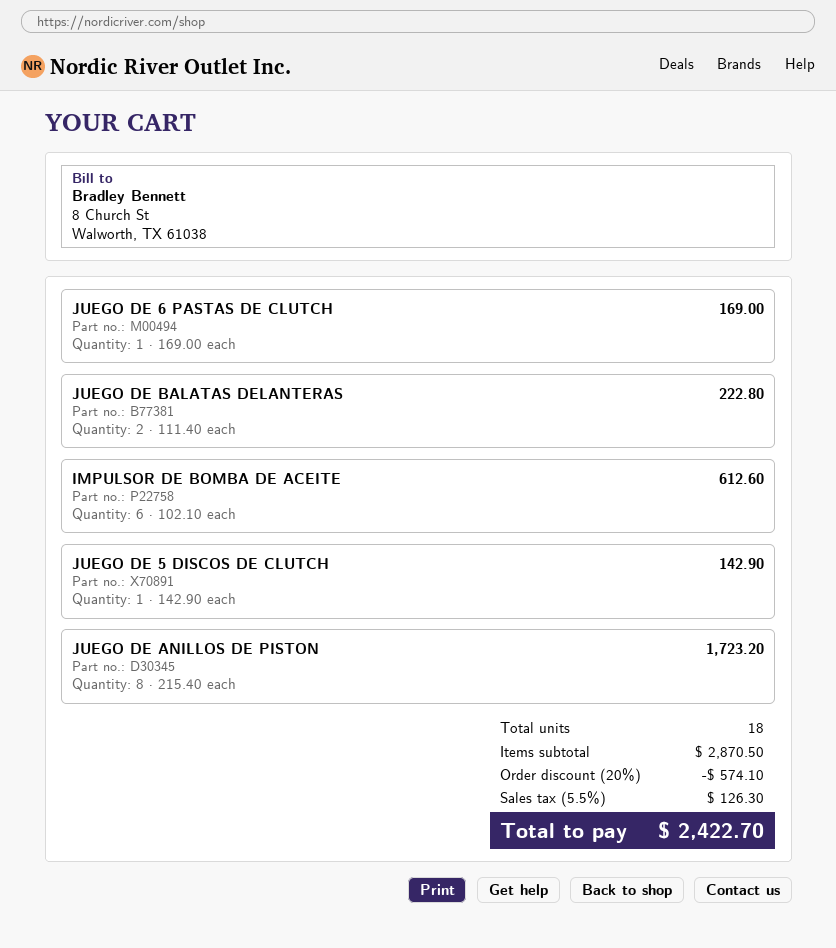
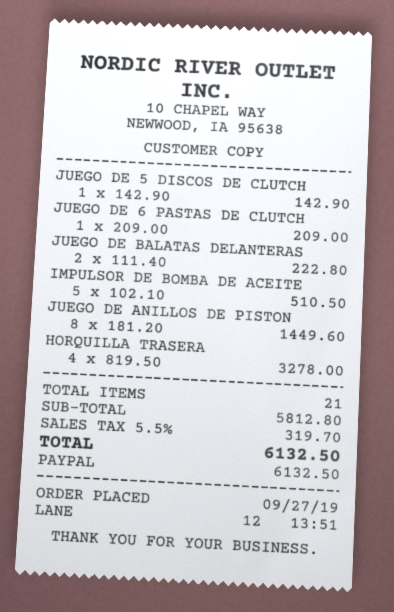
JUEGO DE 6 PASTAS DE CLUTCH: 1 x 169.00 = 169.00 -> 1 x 209.00 = 209.00
IMPULSOR DE BOMBA DE ACEITE: 6 x 102.10 = 612.60 -> 5 x 102.10 = 510.50
JUEGO DE ANILLOS DE PISTON: 8 x 215.40 = 1723.20 -> 8 x 181.20 = 1449.60
HORQUILLA TRASERA: none -> 4 x 819.50 = 3278.00
total quantity: 18 -> 21
subtotal: 2870.50 -> 5812.80
discount: 20% = 574.10 -> none
tax: 5.5% = 126.30 -> 5.5% = 319.70
total: 2422.70 -> 6132.50

